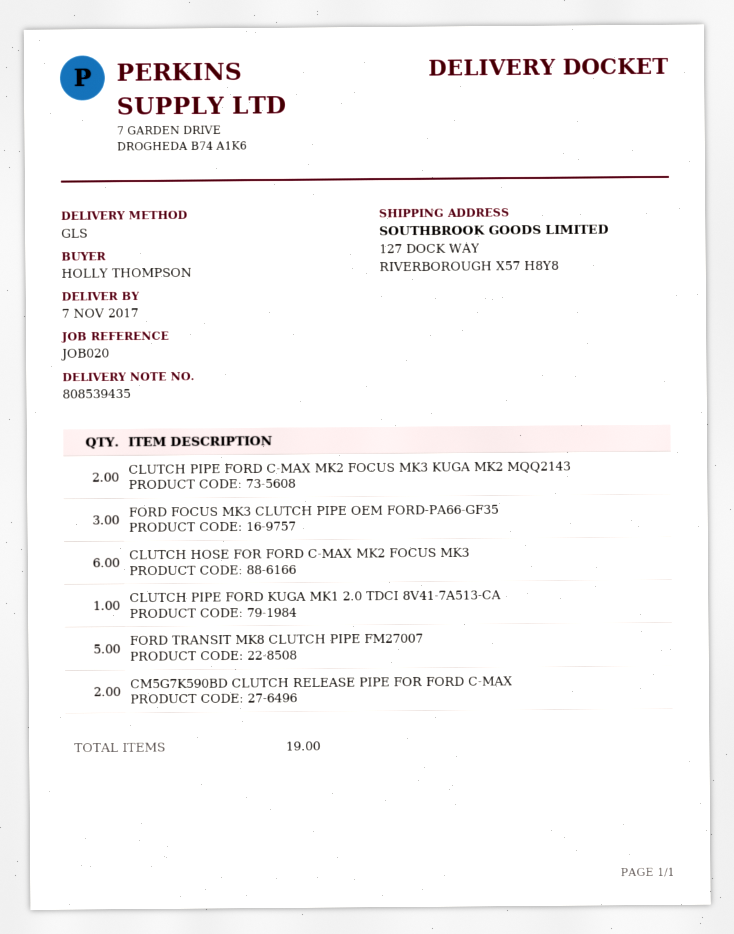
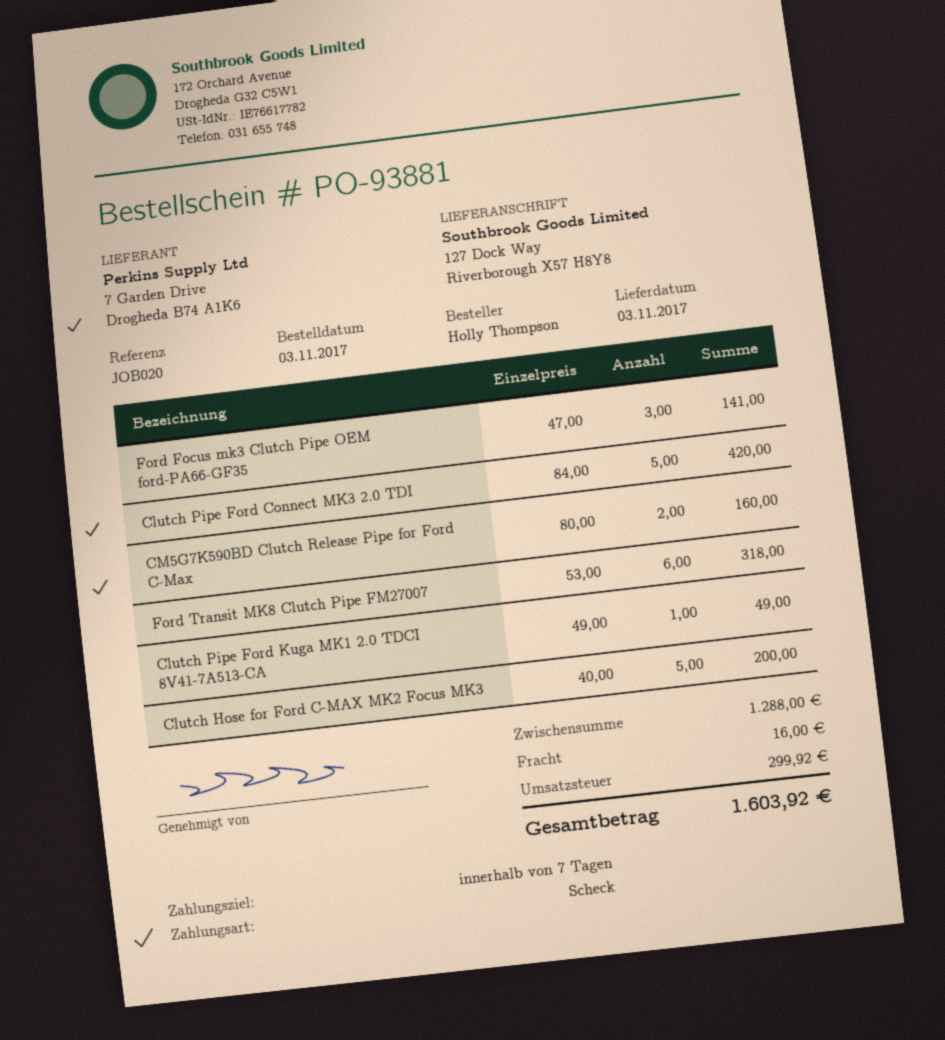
delivery date: 2017-11-07 -> 2017-11-03
CLUTCH PIPE FORD C-MAX MK2 FOCUS MK3 KUGA MK2 MQQ2143: 2 -> none
CLUTCH HOSE FOR FORD C-MAX MK2 FOCUS MK3: 6 -> 5
FORD TRANSIT MK8 CLUTCH PIPE FM27007: 5 -> 6
Clutch Pipe Ford Connect MK3 2.0 TDI: none -> 5

